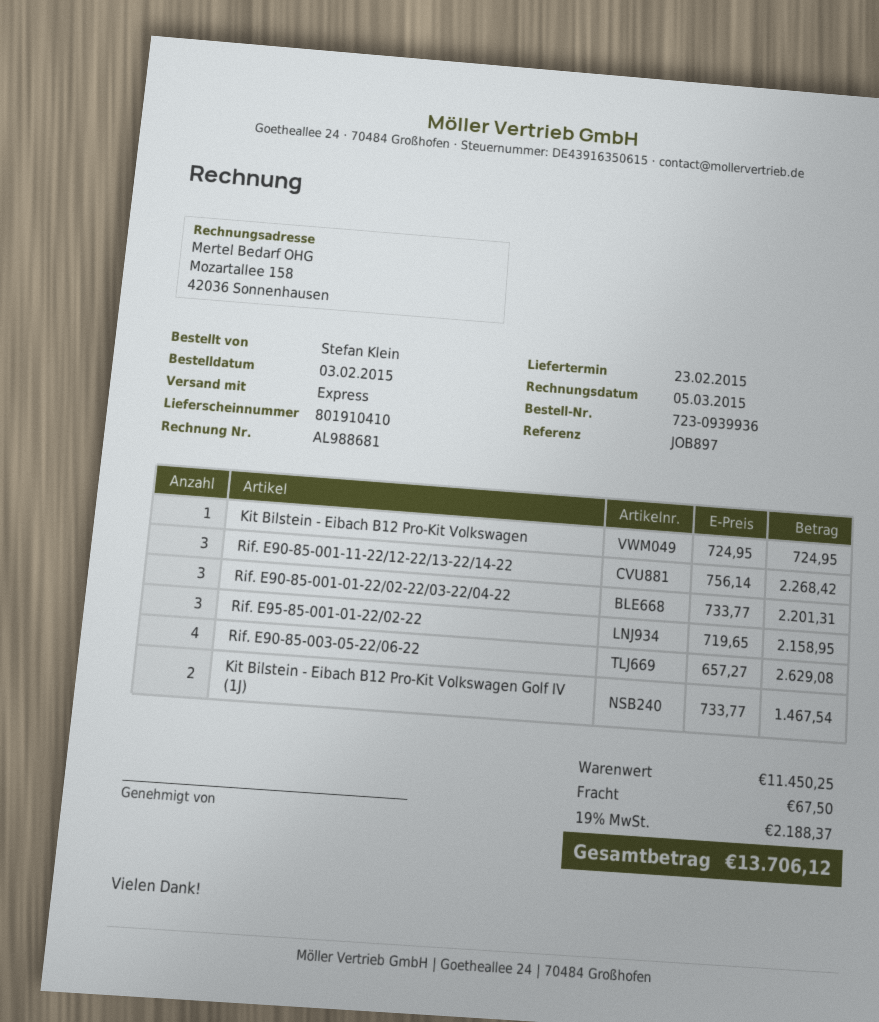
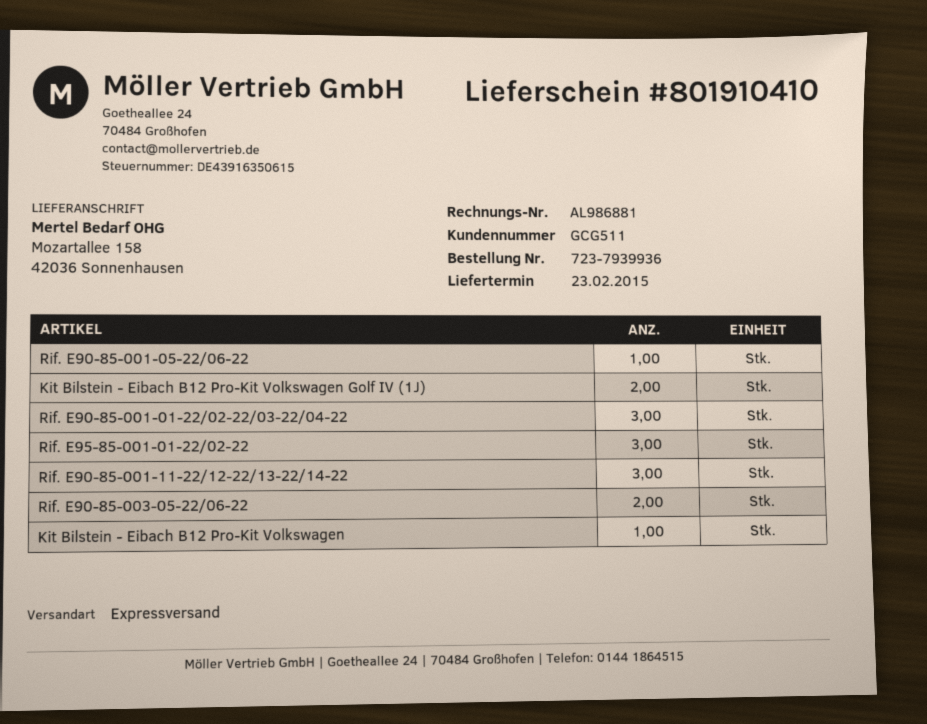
order number: 723-0939936 -> 723-7939936
invoice number: AL988681 -> AL986881
Rif. E90-85-003-05-22/06-22: 4 -> 2
Rif. E90-85-001-05-22/06-22: none -> 1

